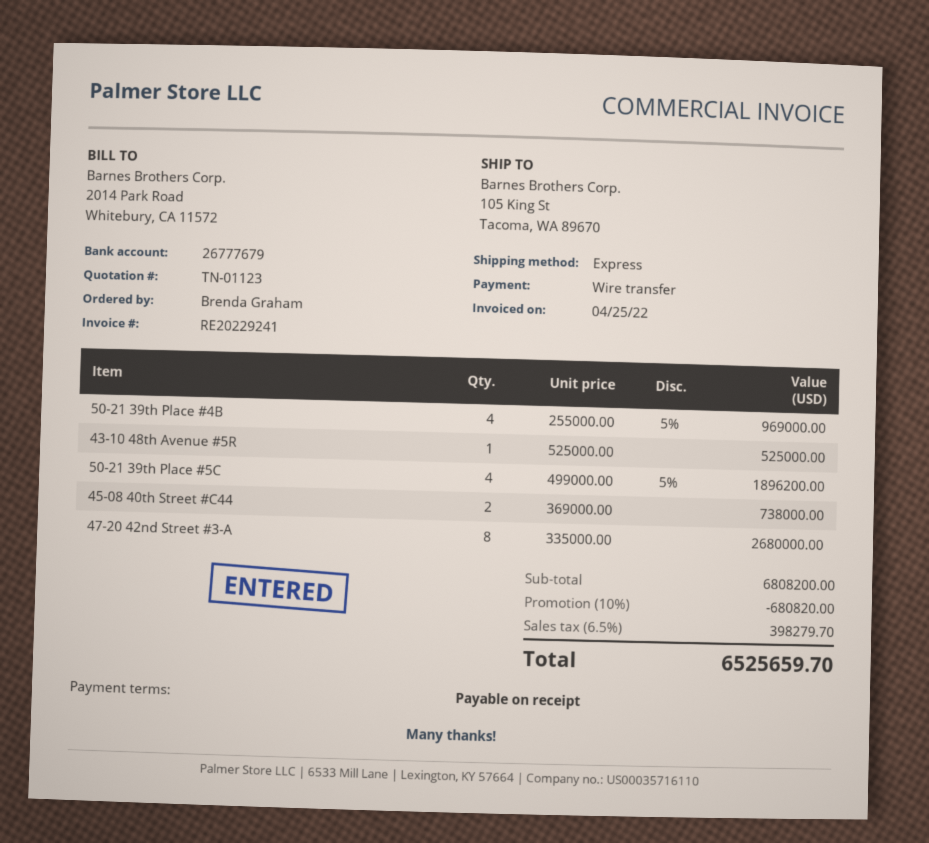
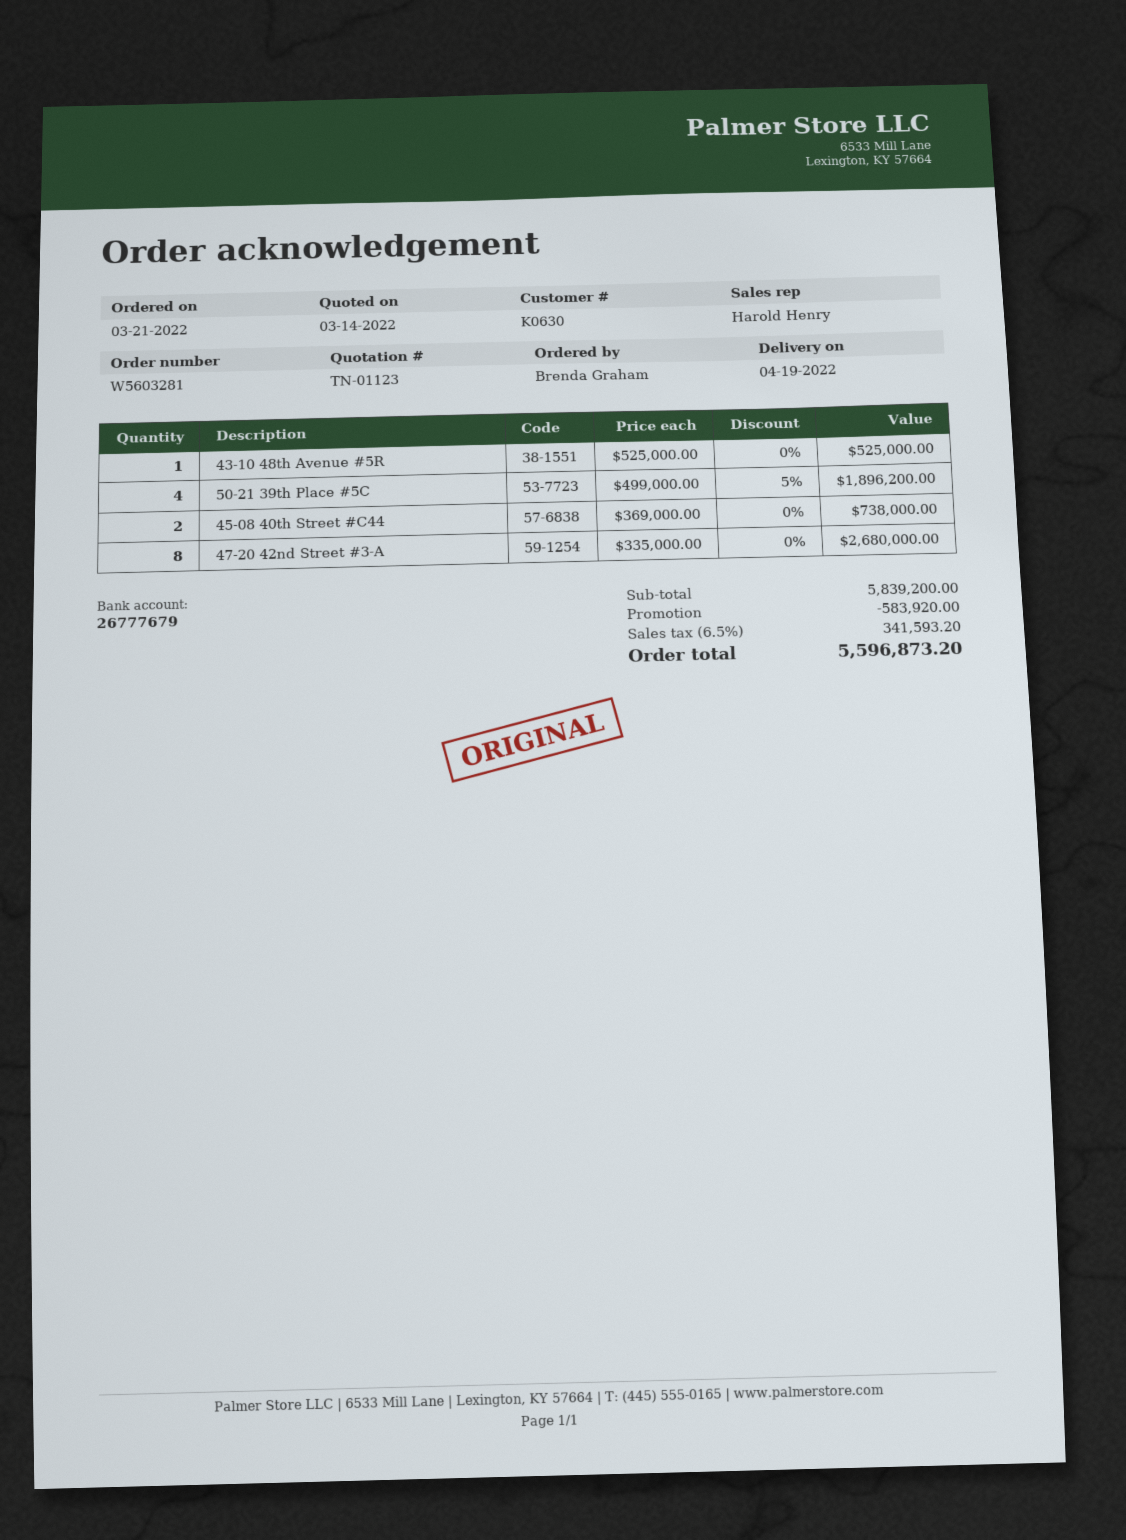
50-21 39th Place #4B: 4 x 255000.00 - 5% = 969000.00 -> none
subtotal: 6808200.00 -> 5839200.00
discount: 680820.00 -> 583920.00
tax: 6.5% = 398279.70 -> 6.5% = 341593.20
total: 6525659.70 -> 5596873.20

